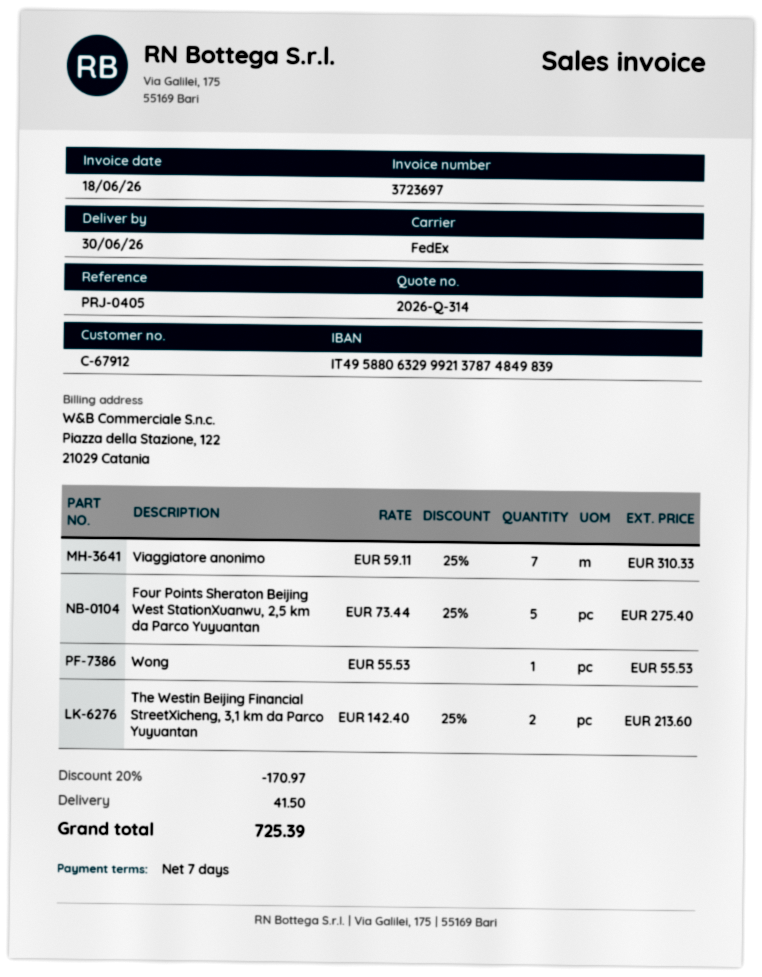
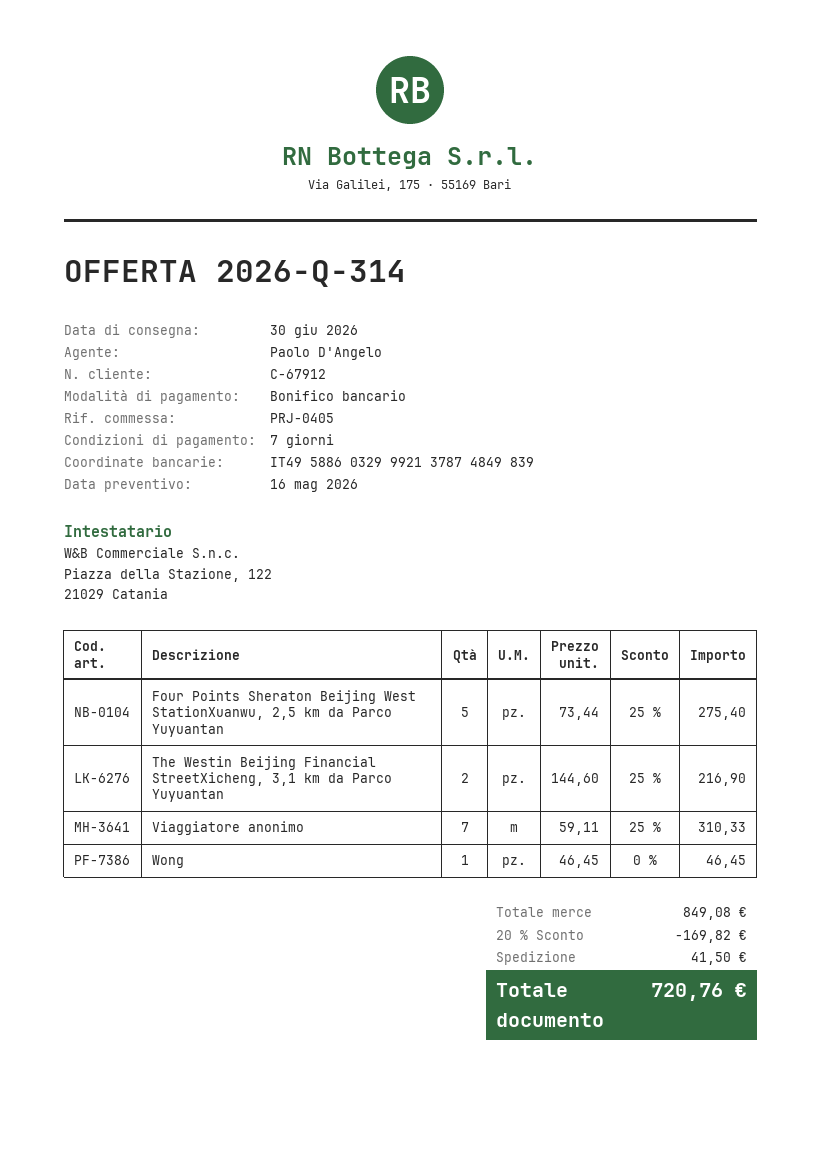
bank account: IT4958806329992137874849839 -> IT4958860329992137874849839
Wong: 1 x 55.53 = 55.53 -> 1 x 46.45 = 46.45
The Westin Beijing Financial StreetXicheng, 3,1 km da Parco Yuyuantan: 2 x 142.40 - 25% = 213.60 -> 2 x 144.60 - 25% = 216.90
discount: 20% = 170.97 -> 20% = 169.82
total: 725.39 -> 720.76

